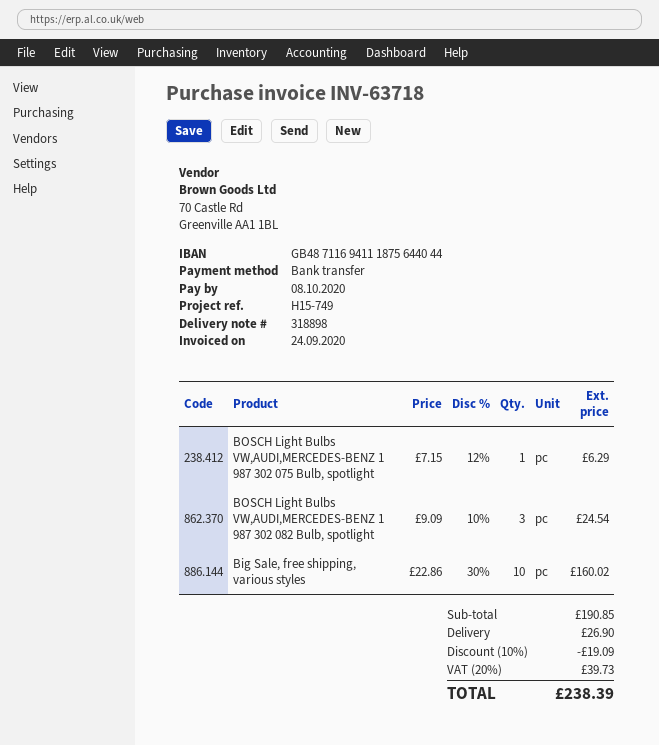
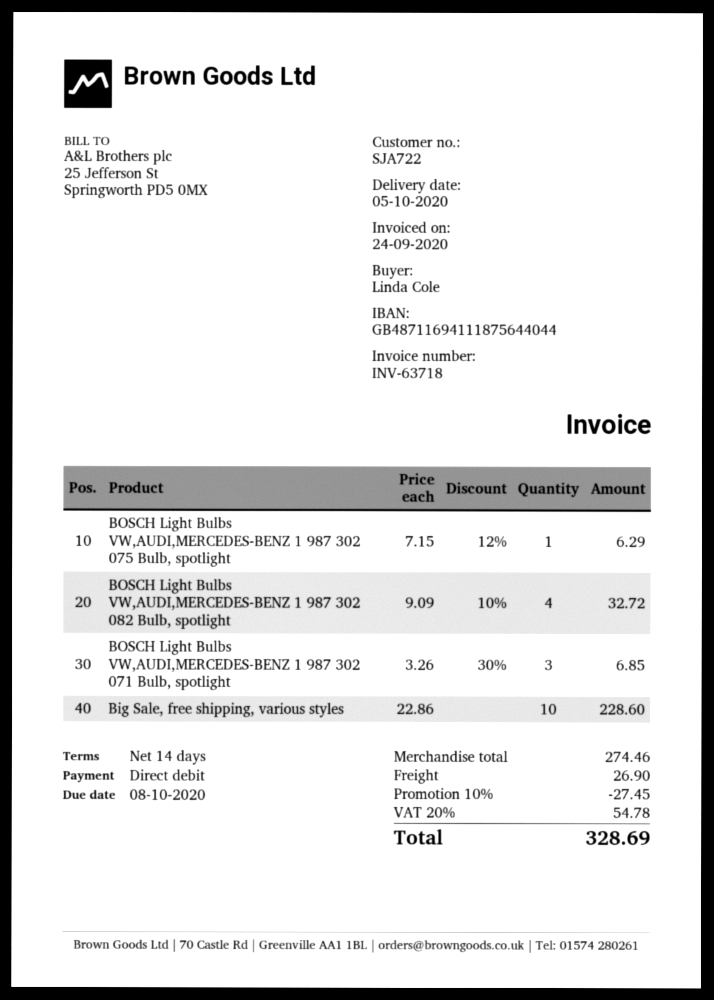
payment method: bank transfer -> direct debit
BOSCH Light Bulbs VW,AUDI,MERCEDES-BENZ 1 987 302 082 Bulb, spotlight: 3 x 9.09 - 10% = 24.54 -> 4 x 9.09 - 10% = 32.72
Big Sale, free shipping, various styles: 10 x 22.86 - 30% = 160.02 -> 10 x 22.86 = 228.60
BOSCH Light Bulbs VW,AUDI,MERCEDES-BENZ 1 987 302 071 Bulb, spotlight: none -> 3 x 3.26 - 30% = 6.85
subtotal: 190.85 -> 274.46
discount: 10% = 19.09 -> 10% = 27.45
tax: 20% = 39.73 -> 20% = 54.78
total: 238.39 -> 328.69

